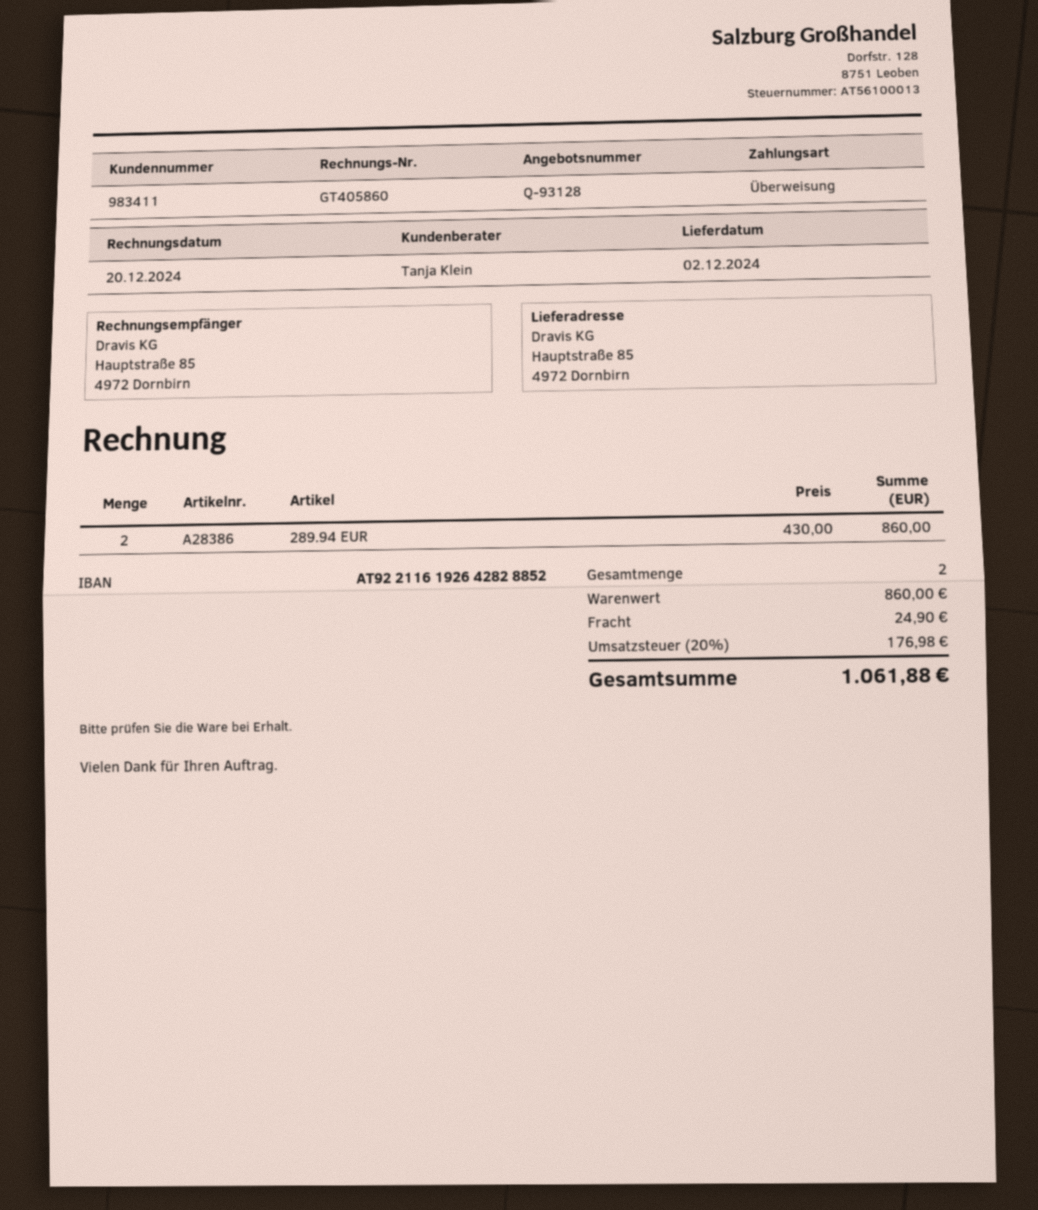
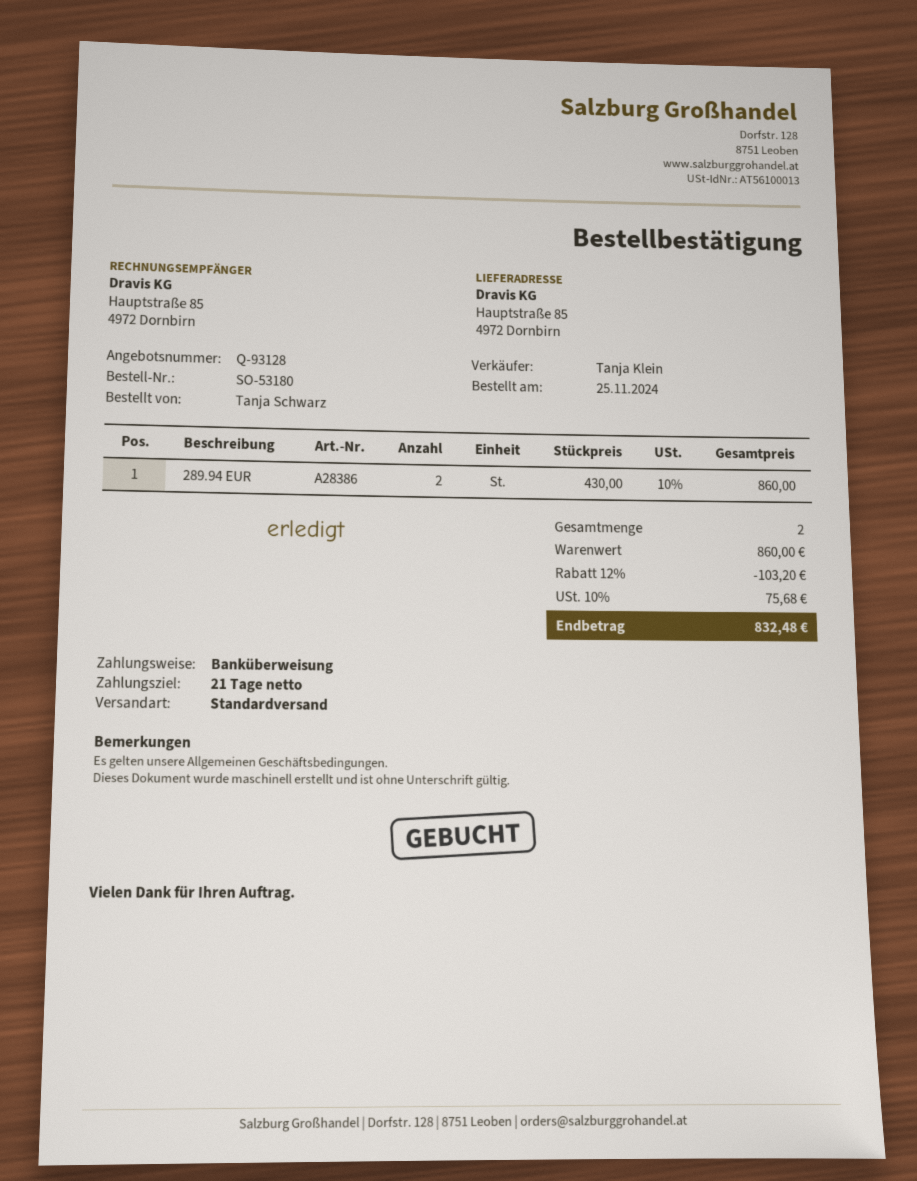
discount: none -> 12% = 103.20
shipping: 24.90 -> none
tax: 20% = 176.98 -> 10% = 75.68
total: 1061.88 -> 832.48

